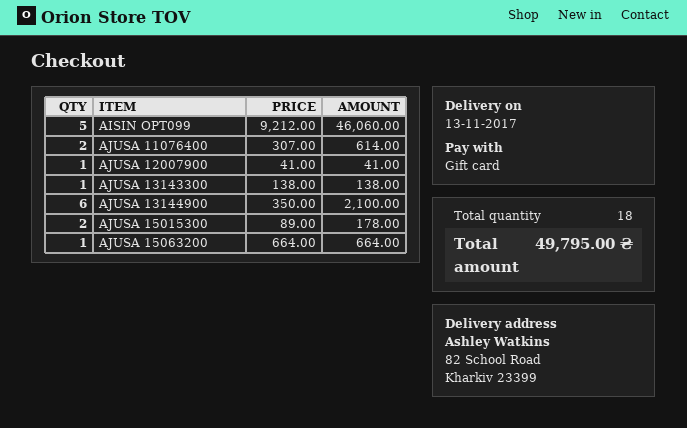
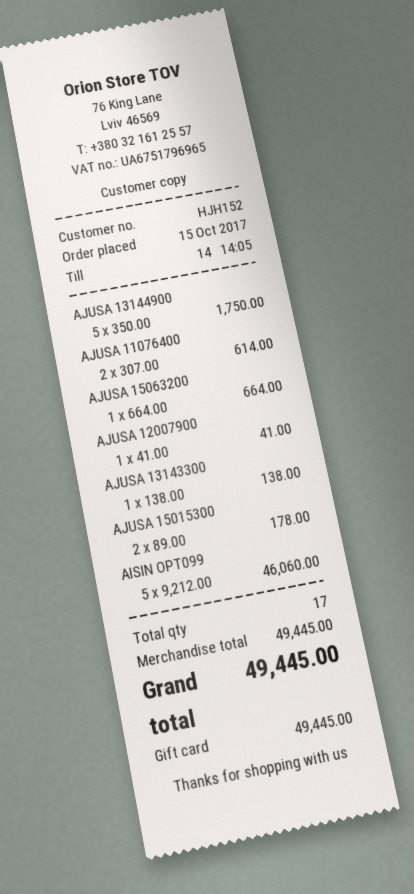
AJUSA 13144900: 6 x 350.00 = 2100.00 -> 5 x 350.00 = 1750.00
total quantity: 18 -> 17
total: 49795.00 -> 49445.00

